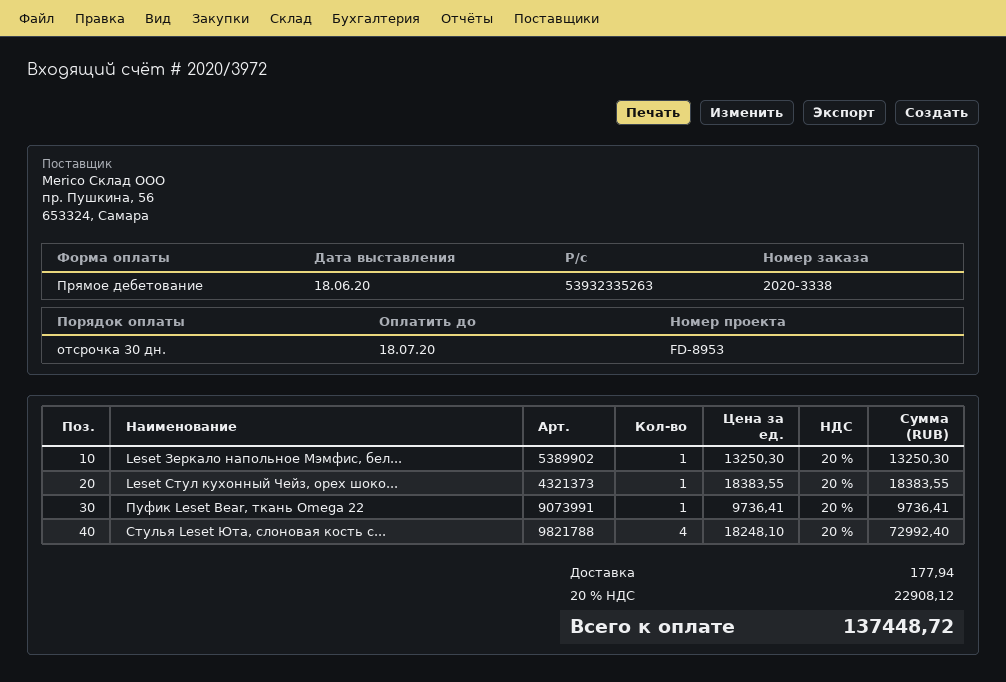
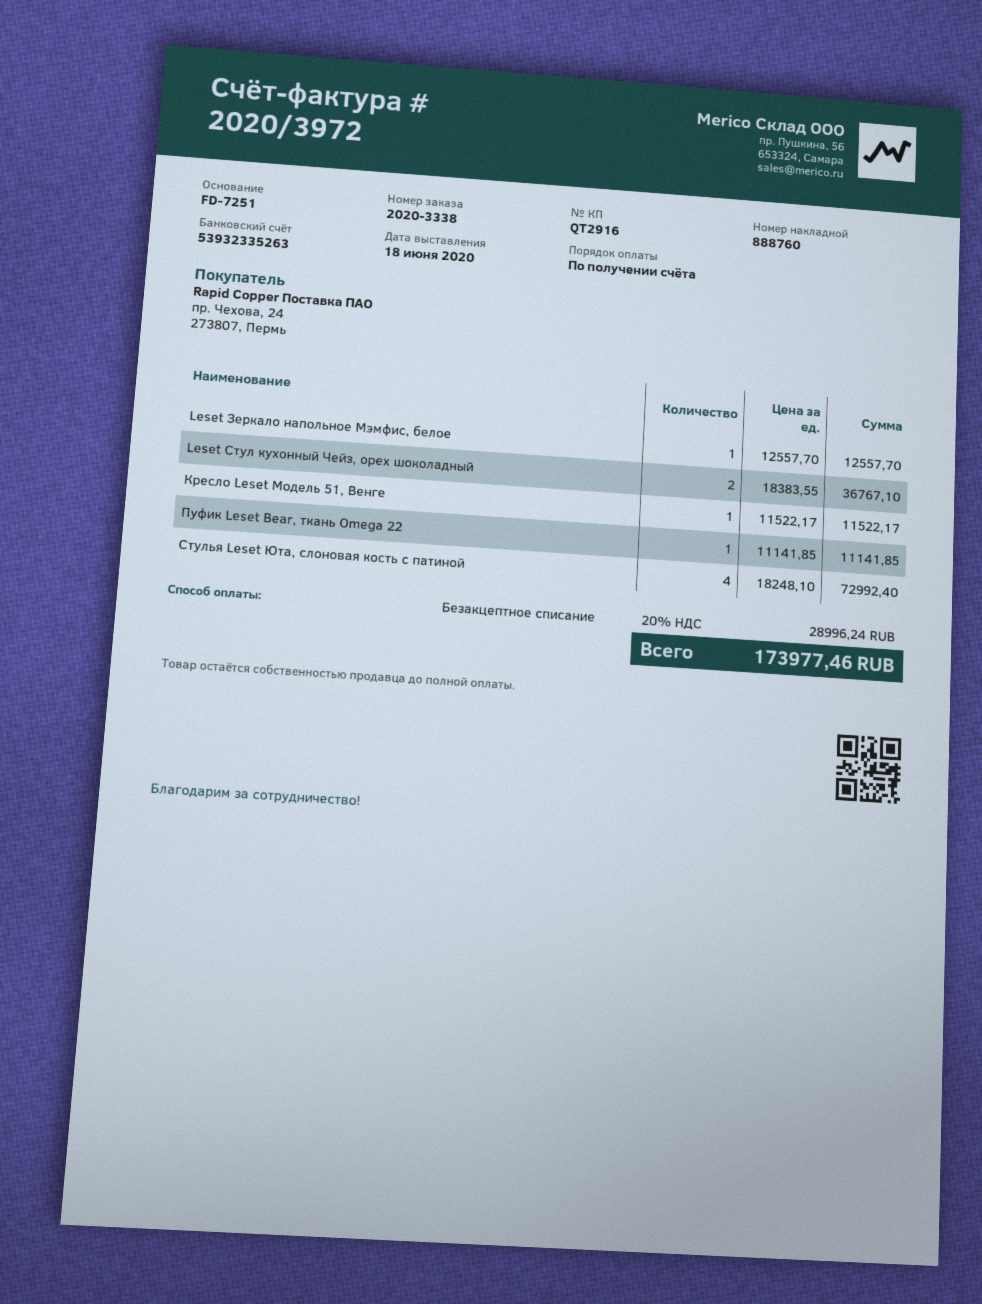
payment terms: 30 days -> on receipt
reference: FD-8953 -> FD-7251
Leset Зеркало напольное Мэмфис, бел...: 1 x 13250.30 = 13250.30 -> 1 x 12557.70 = 12557.70
Leset Стул кухонный Чейз, орех шоко...: 1 x 18383.55 = 18383.55 -> 2 x 18383.55 = 36767.10
Пуфик Leset Bear, ткань Omega 22: 1 x 9736.41 = 9736.41 -> 1 x 11141.85 = 11141.85
Кресло Leset Модель 51, Венге: none -> 1 x 11522.17 = 11522.17
shipping: 177.94 -> none
tax: 20% = 22908.12 -> 20% = 28996.24
total: 137448.72 -> 173977.46

